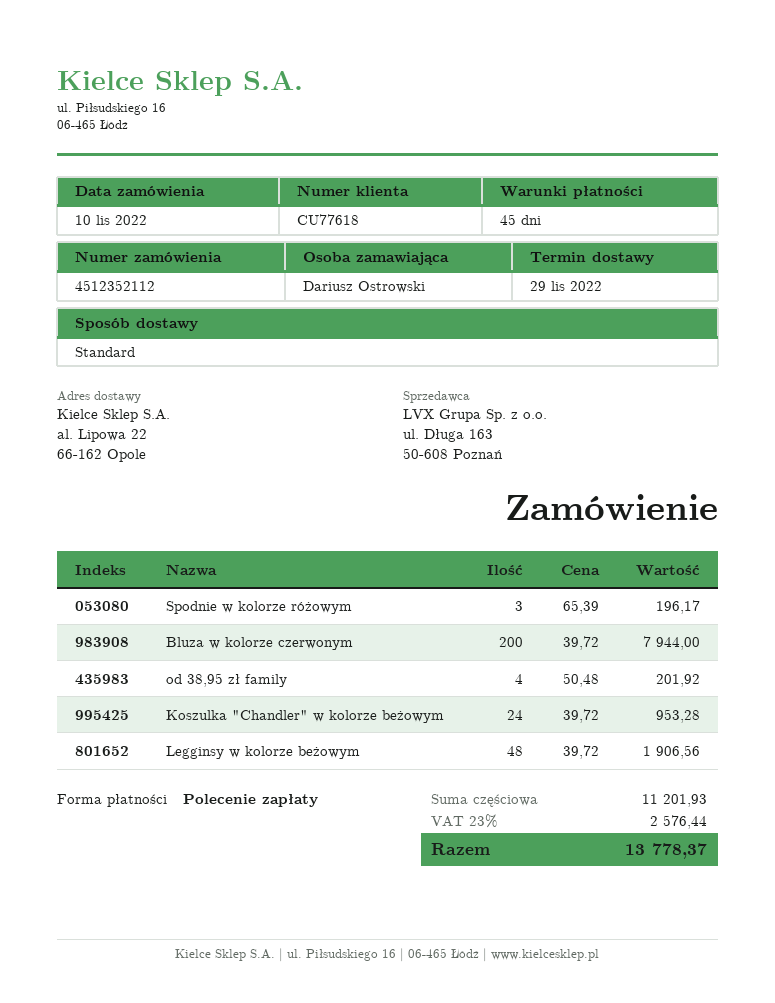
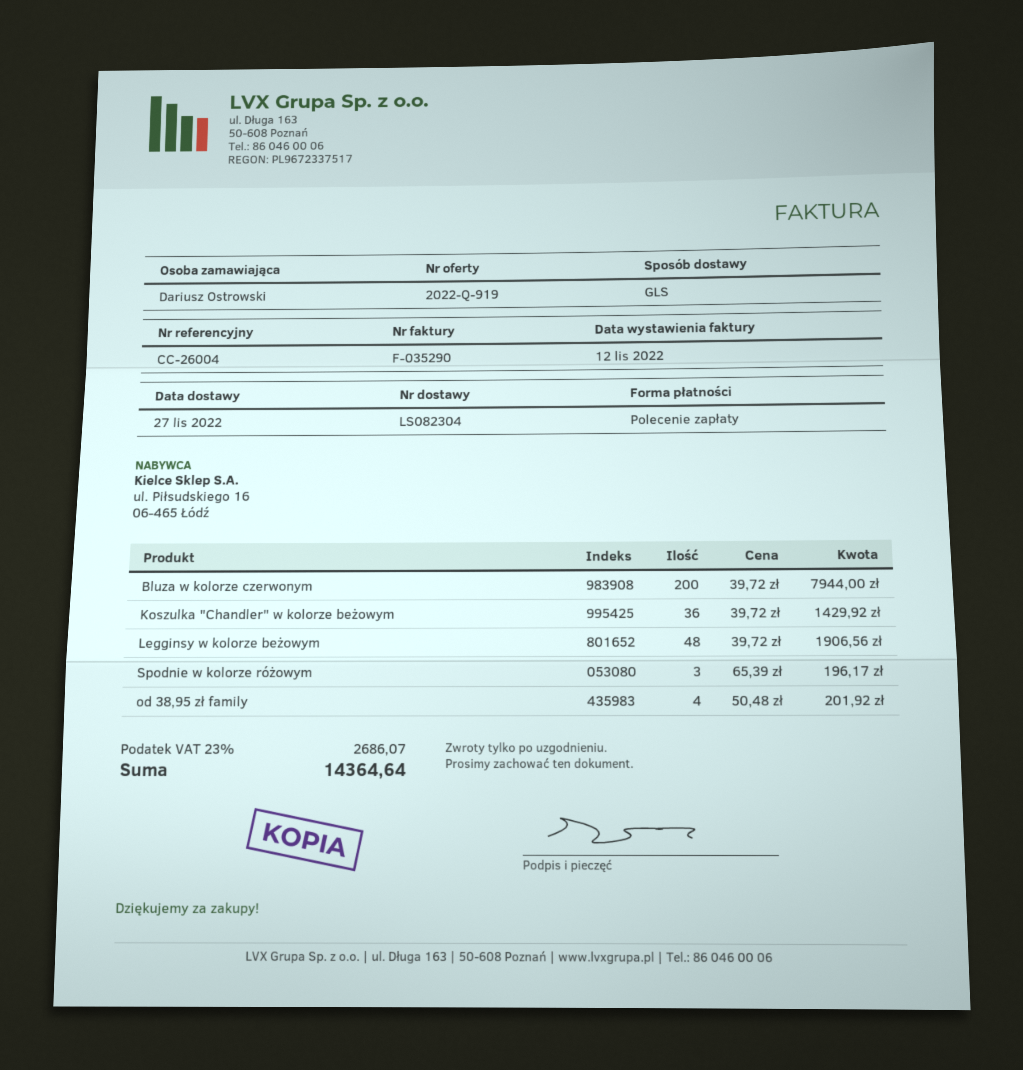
delivery date: 2022-11-29 -> 2022-11-27
shipping method: standard -> GLS
Koszulka "Chandler" w kolorze beżowym: 24 x 39.72 = 953.28 -> 36 x 39.72 = 1429.92
tax: 23% = 2576.44 -> 23% = 2686.07
total: 13778.37 -> 14364.64

